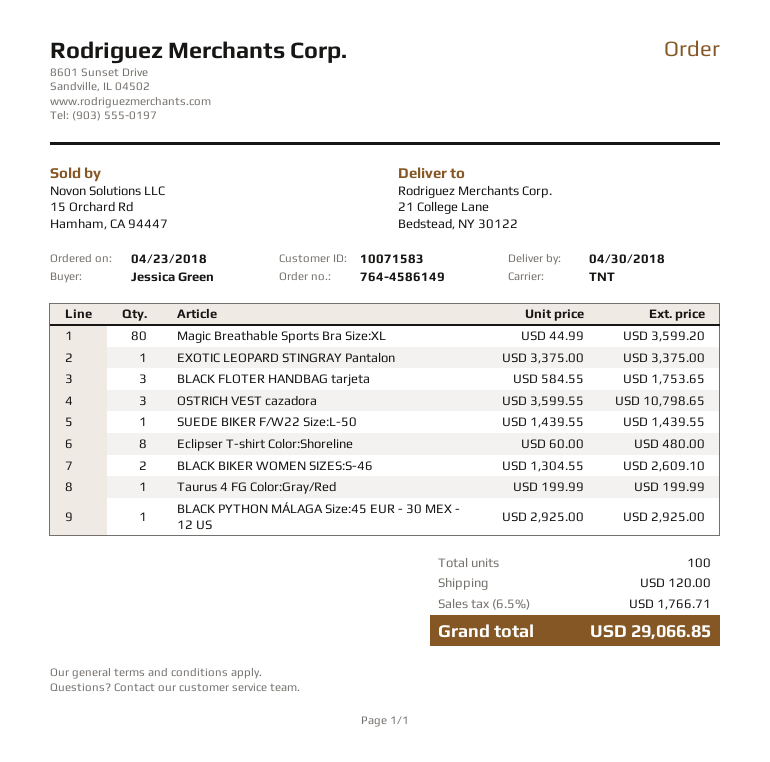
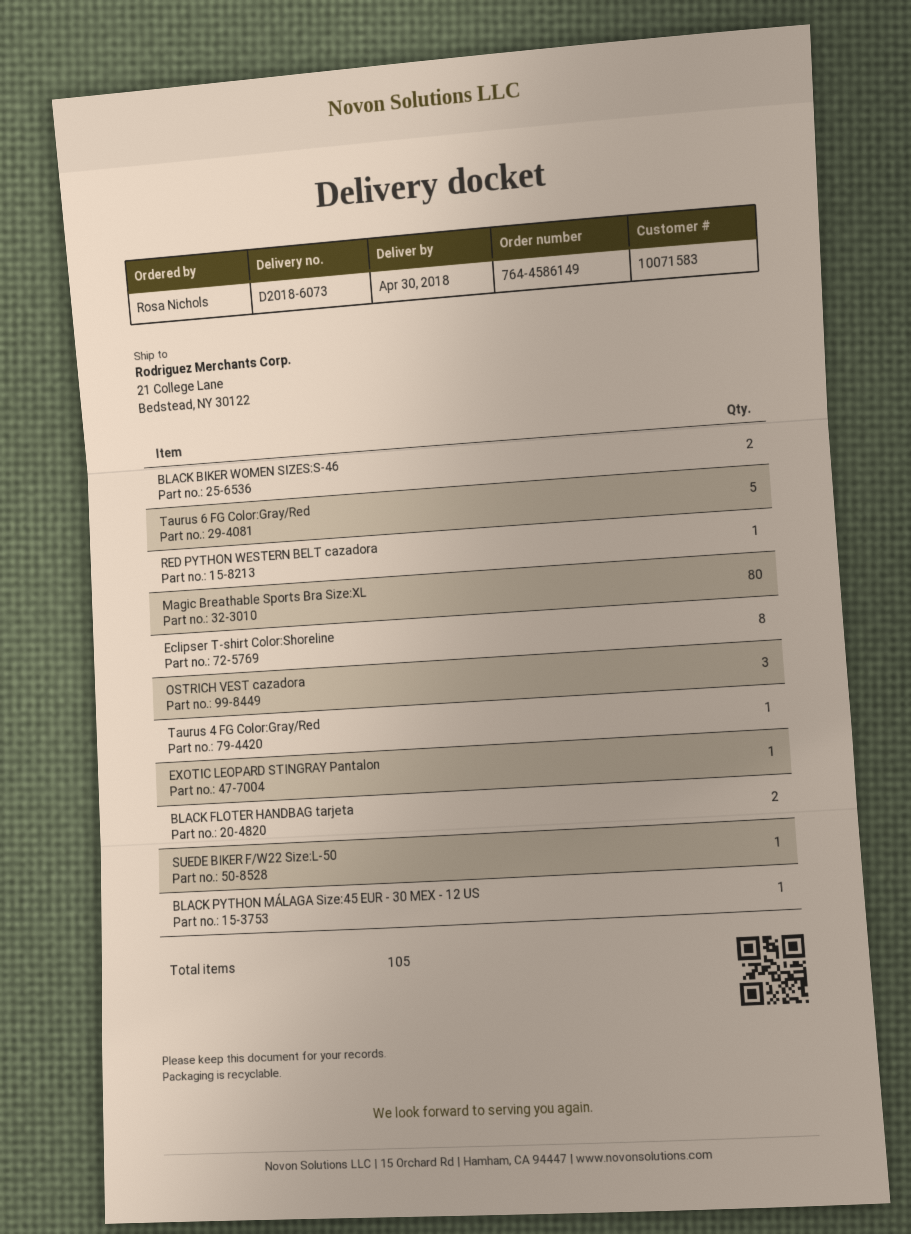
ordered by: Jessica Green -> Rosa Nichols
BLACK FLOTER HANDBAG tarjeta: 3 -> 2
Taurus 6 FG Color:Gray/Red: none -> 5
RED PYTHON WESTERN BELT cazadora: none -> 1
total quantity: 100 -> 105

